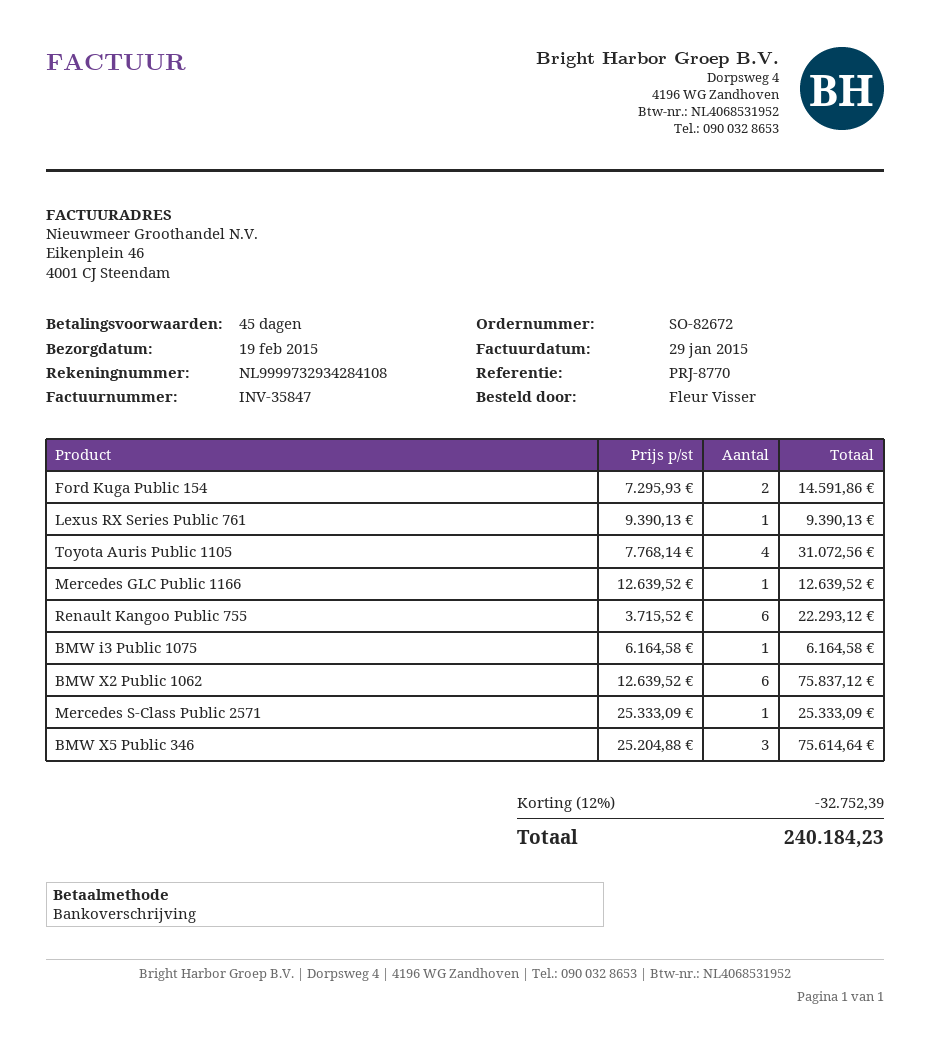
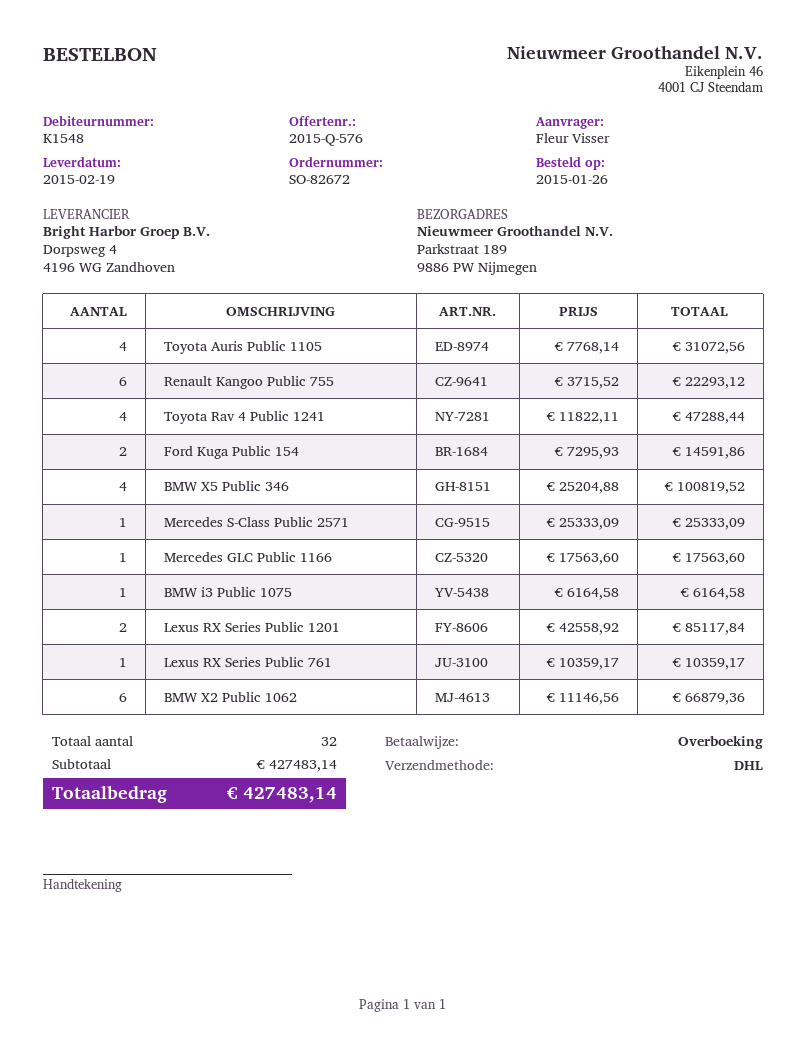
Lexus RX Series Public 761: 1 x 9390.13 = 9390.13 -> 1 x 10359.17 = 10359.17
Mercedes GLC Public 1166: 1 x 12639.52 = 12639.52 -> 1 x 17563.60 = 17563.60
BMW X2 Public 1062: 6 x 12639.52 = 75837.12 -> 6 x 11146.56 = 66879.36
BMW X5 Public 346: 3 x 25204.88 = 75614.64 -> 4 x 25204.88 = 100819.52
Toyota Rav 4 Public 1241: none -> 4 x 11822.11 = 47288.44
Lexus RX Series Public 1201: none -> 2 x 42558.92 = 85117.84
discount: 12% = 32752.39 -> none
total: 240184.23 -> 427483.14

